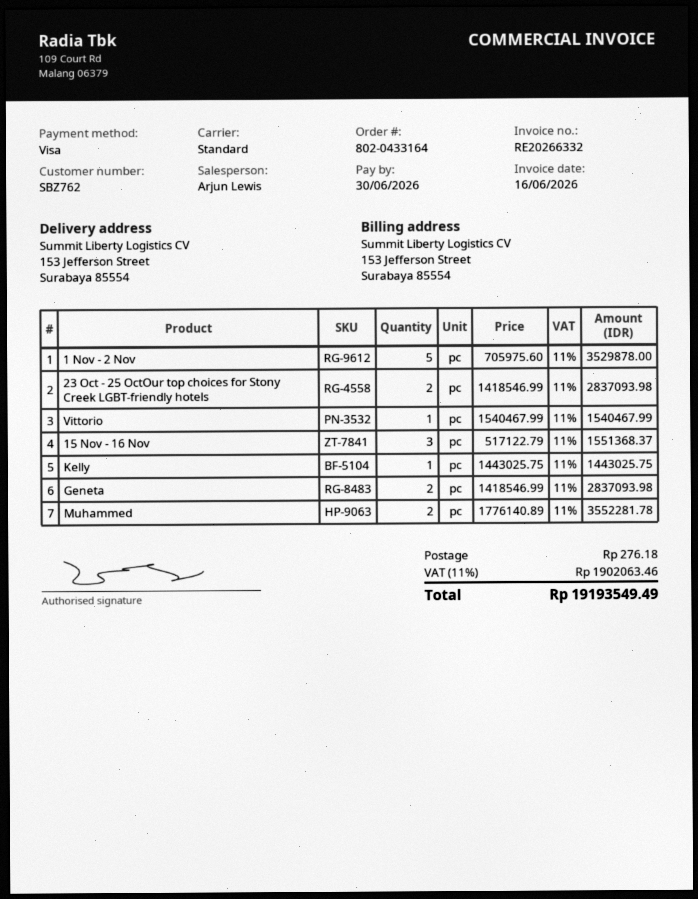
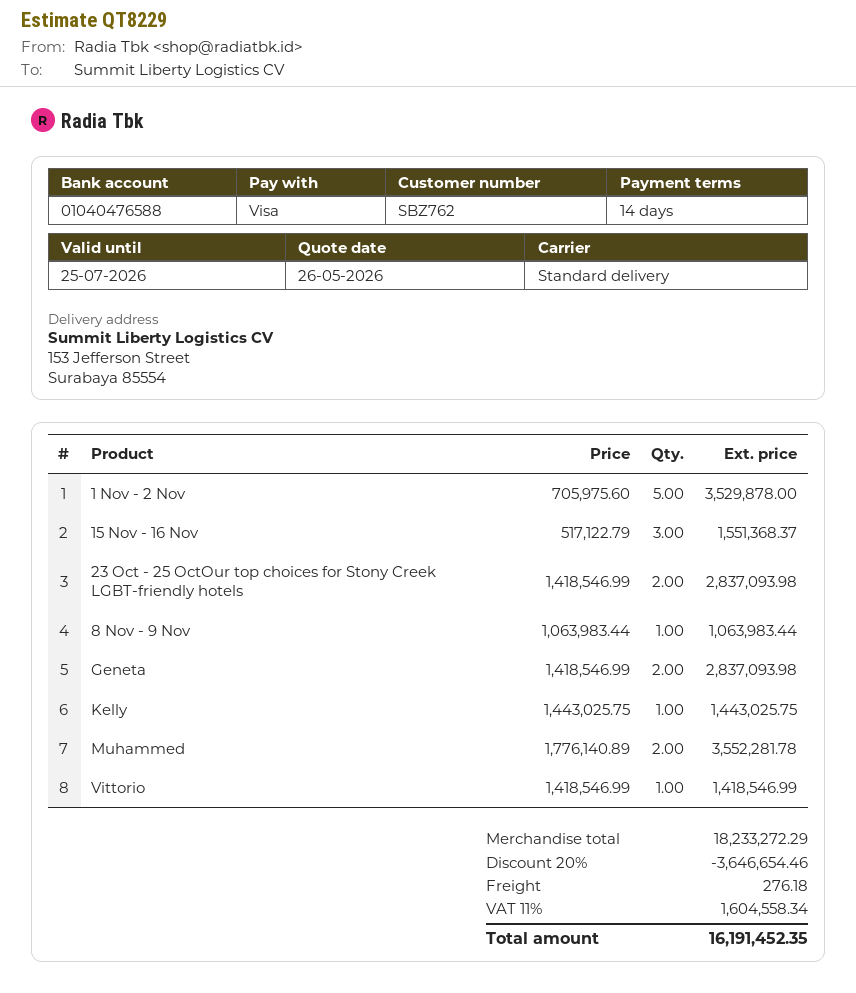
Vittorio: 1 x 1540467.99 = 1540467.99 -> 1 x 1418546.99 = 1418546.99
8 Nov - 9 Nov: none -> 1 x 1063983.44 = 1063983.44
discount: none -> 20% = 3646654.46
tax: 11% = 1902063.46 -> 11% = 1604558.34
total: 19193549.49 -> 16191452.35

